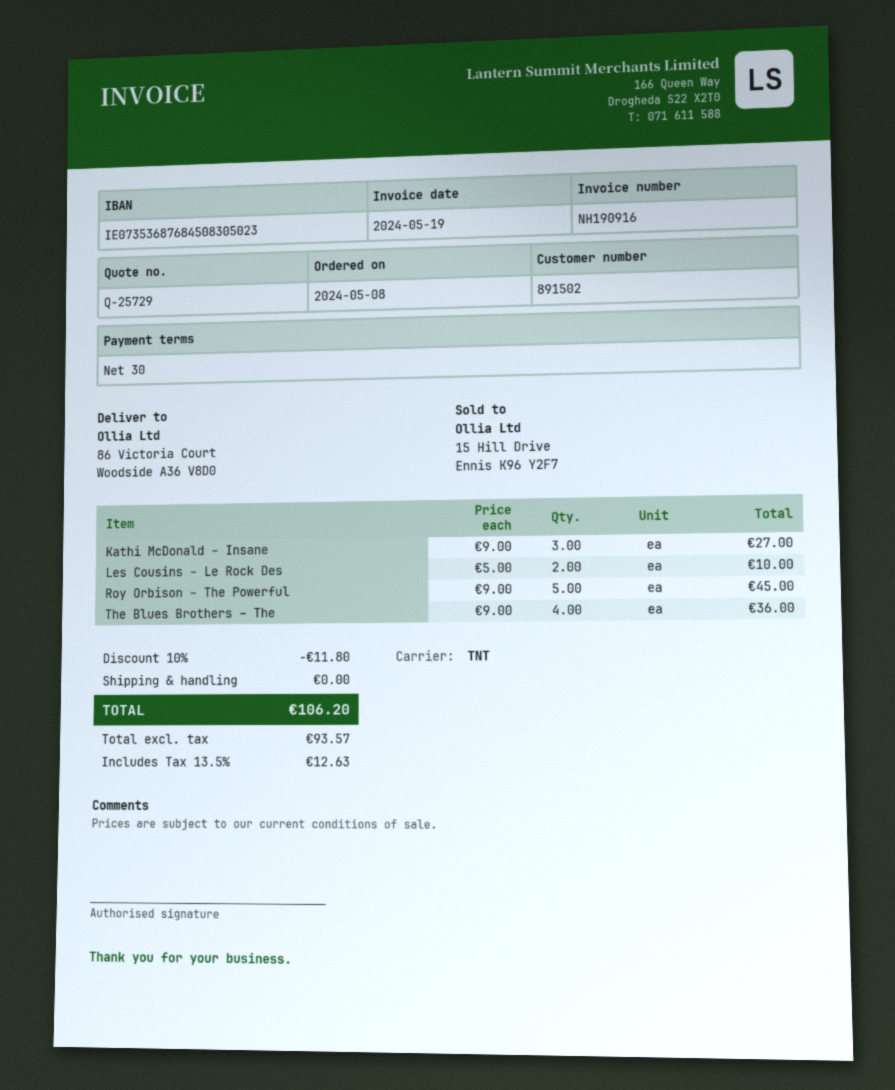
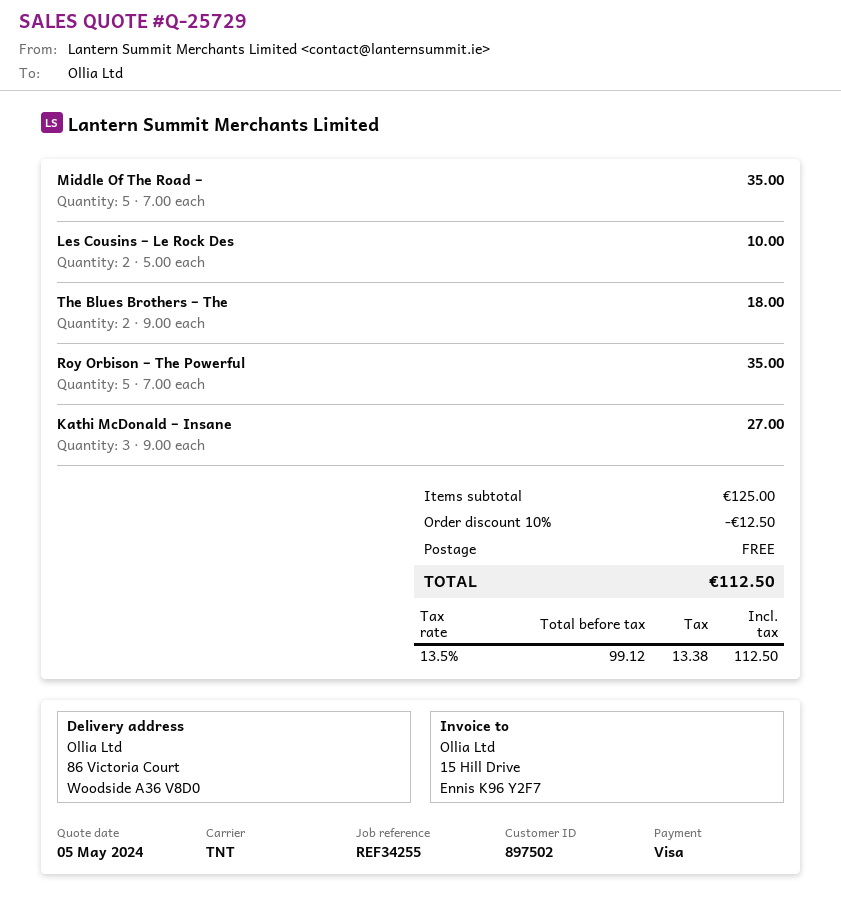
customer number: 891502 -> 897502
Roy Orbison – The Powerful: 5 x 9.00 = 45.00 -> 5 x 7.00 = 35.00
The Blues Brothers – The: 4 x 9.00 = 36.00 -> 2 x 9.00 = 18.00
Middle Of The Road –: none -> 5 x 7.00 = 35.00
discount: 10% = 11.80 -> 10% = 12.50
net: 93.57 -> 99.12
tax: 13.5% = 12.63 -> 13.5% = 13.38
total: 106.20 -> 112.50

